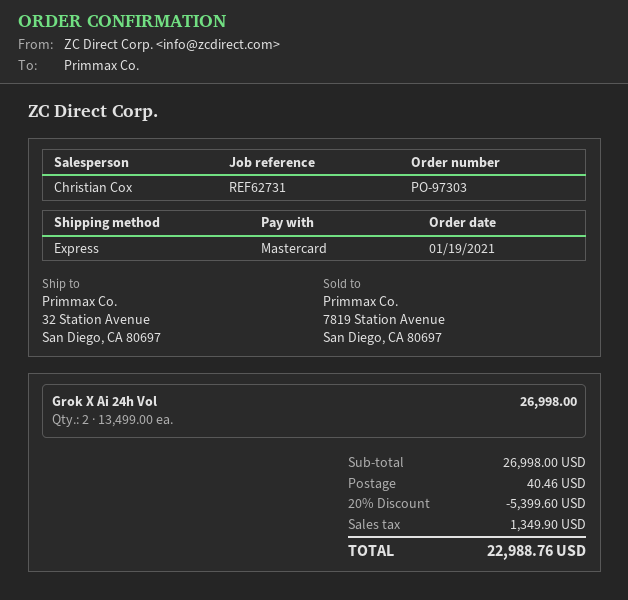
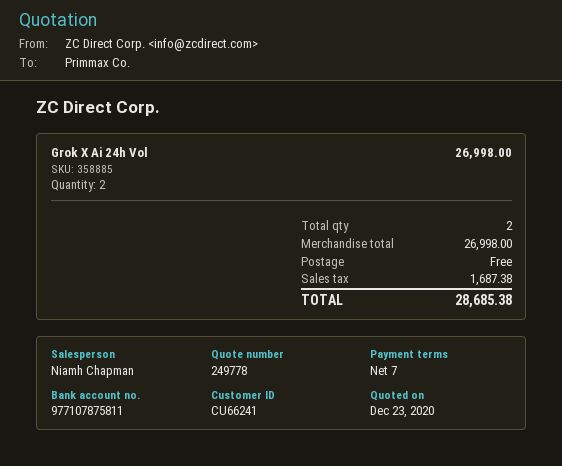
sales rep: Christian Cox -> Niamh Chapman
discount: 20% = 5399.60 -> none
shipping: 40.46 -> 0.00
tax: 1349.90 -> 1687.38
total: 22988.76 -> 28685.38

